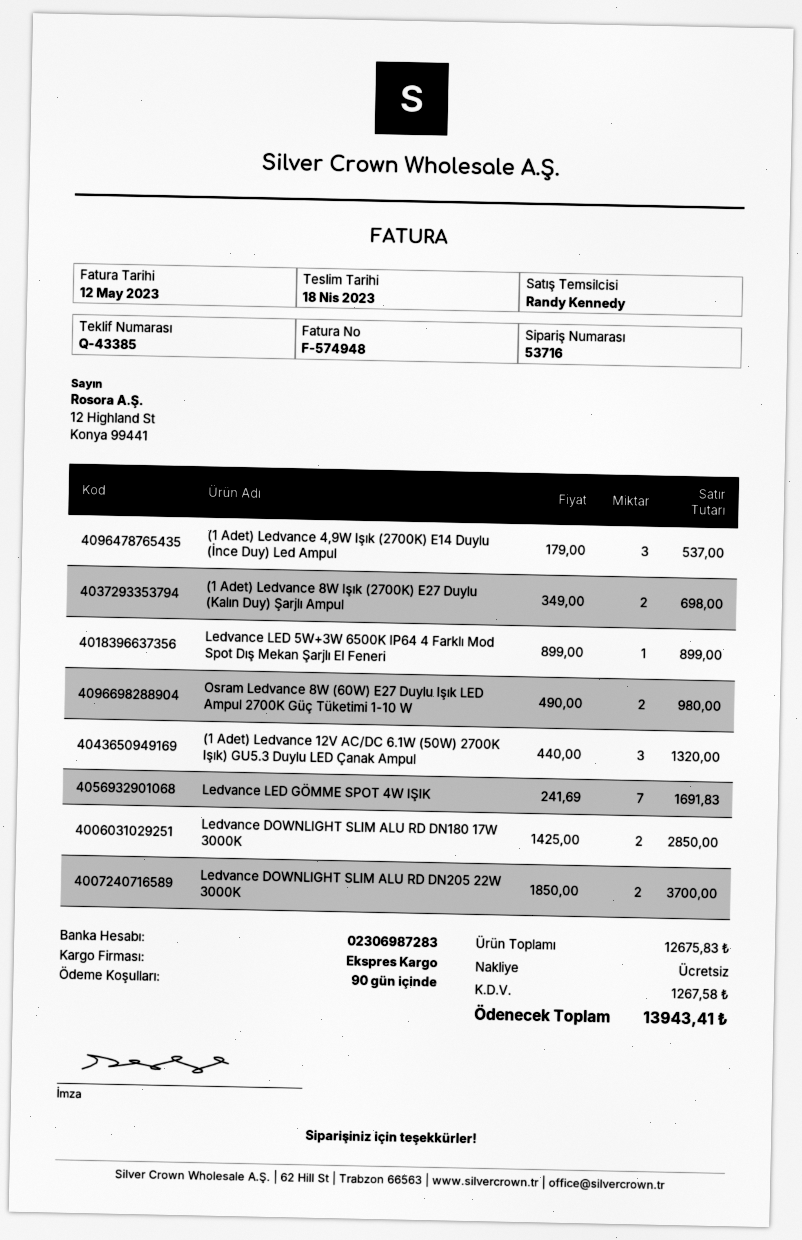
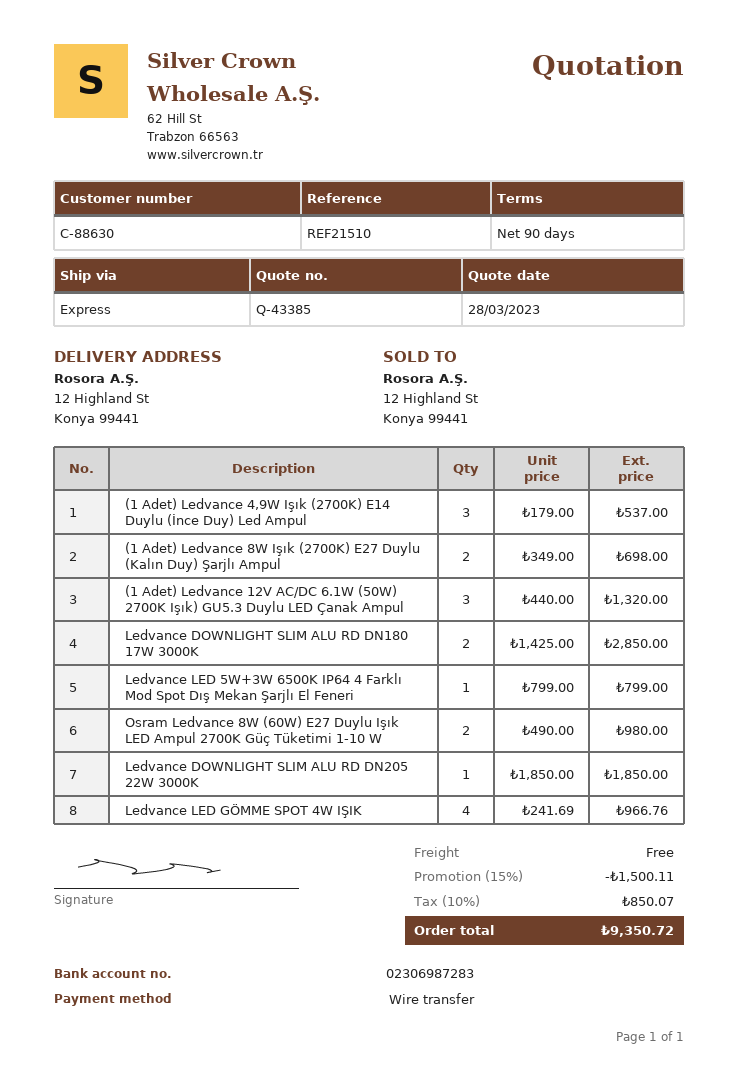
Ledvance LED 5W+3W 6500K IP64 4 Farklı Mod Spot Dış Mekan Şarjlı El Feneri: 1 x 899.00 = 899.00 -> 1 x 799.00 = 799.00
Ledvance LED GÖMME SPOT 4W IŞIK: 7 x 241.69 = 1691.83 -> 4 x 241.69 = 966.76
Ledvance DOWNLIGHT SLIM ALU RD DN205 22W 3000K: 2 x 1850.00 = 3700.00 -> 1 x 1850.00 = 1850.00
discount: none -> 15% = 1500.11
tax: 1267.58 -> 850.07
total: 13943.41 -> 9350.72

